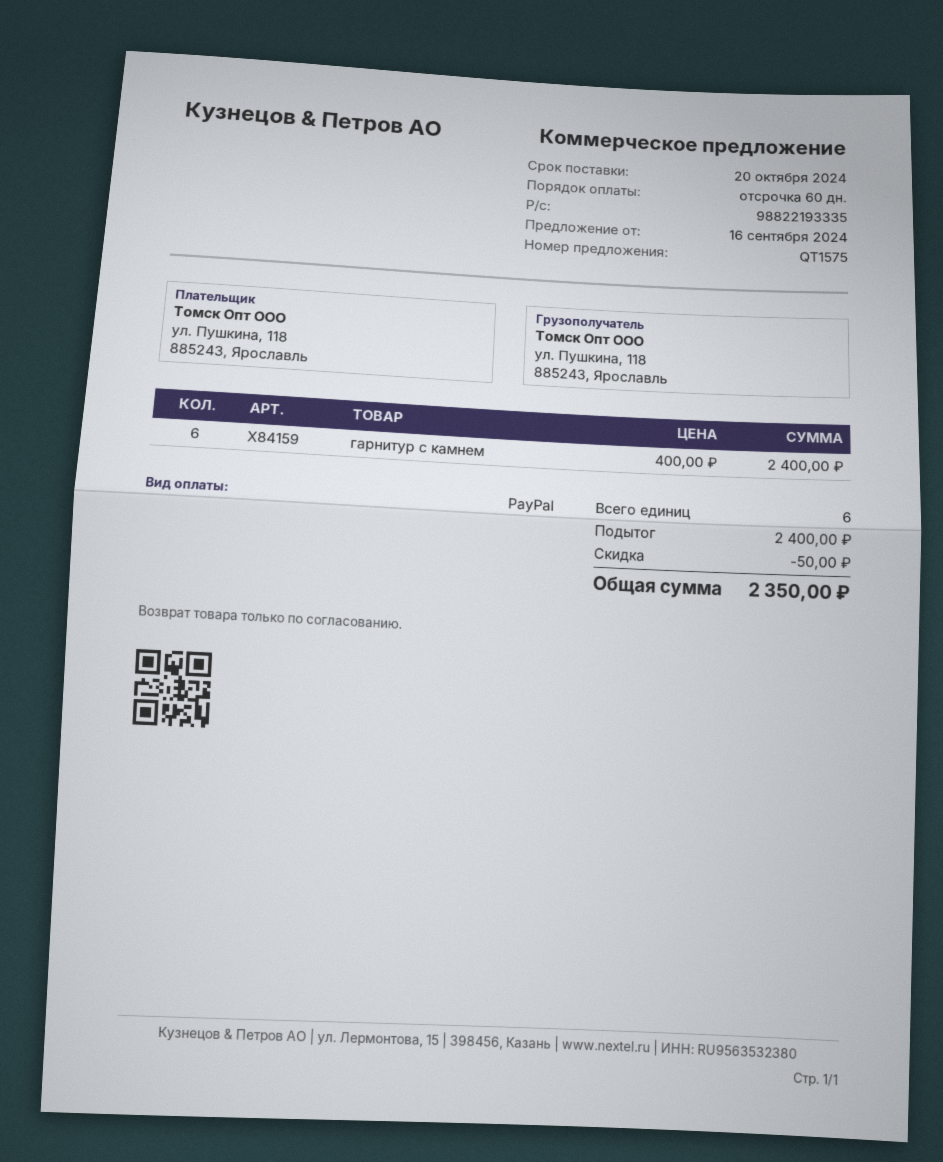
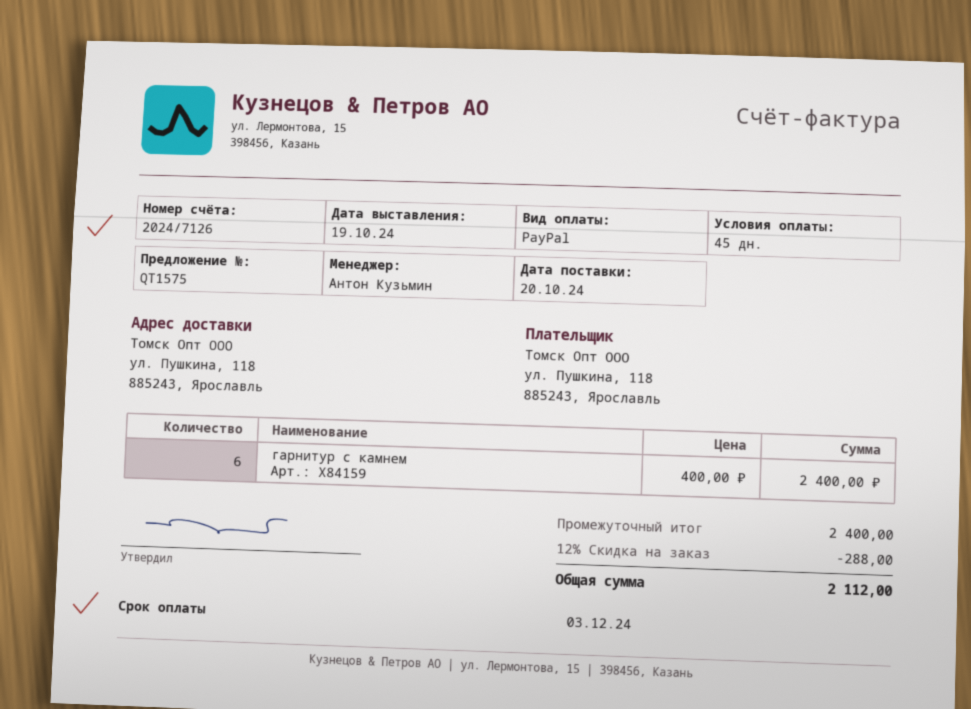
payment terms: 60 days -> 45 days
discount: 50.00 -> 288.00
total: 2350.00 -> 2112.00

